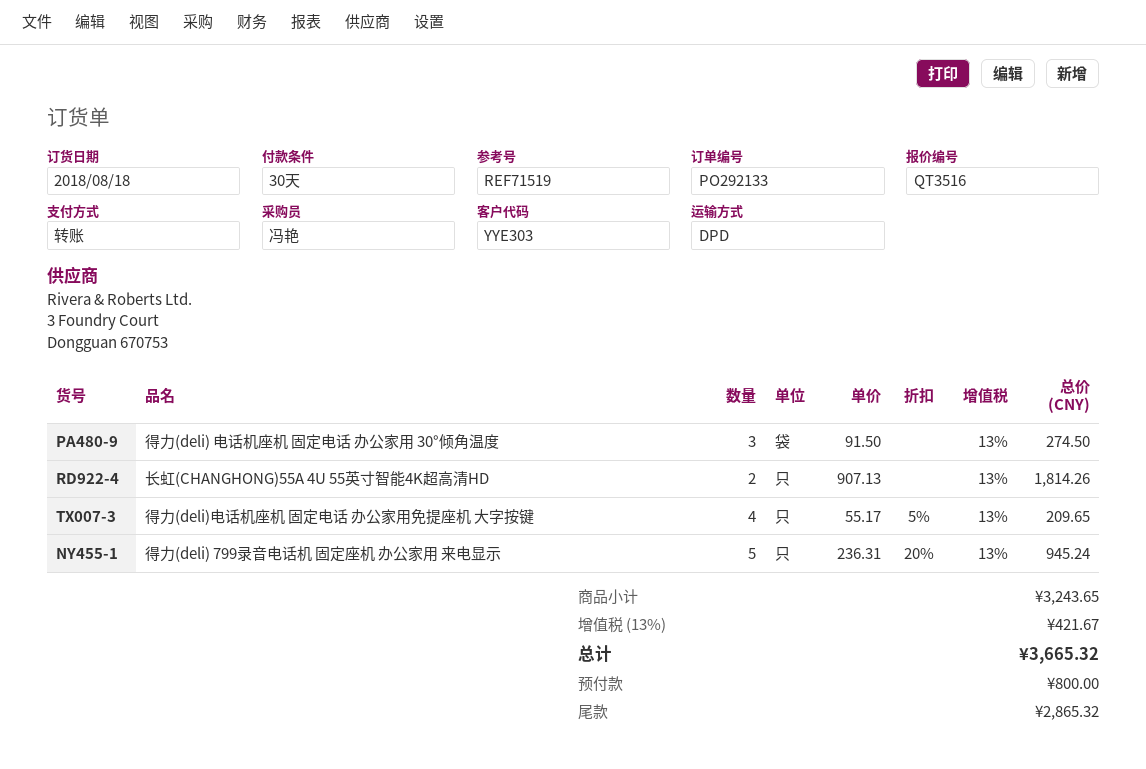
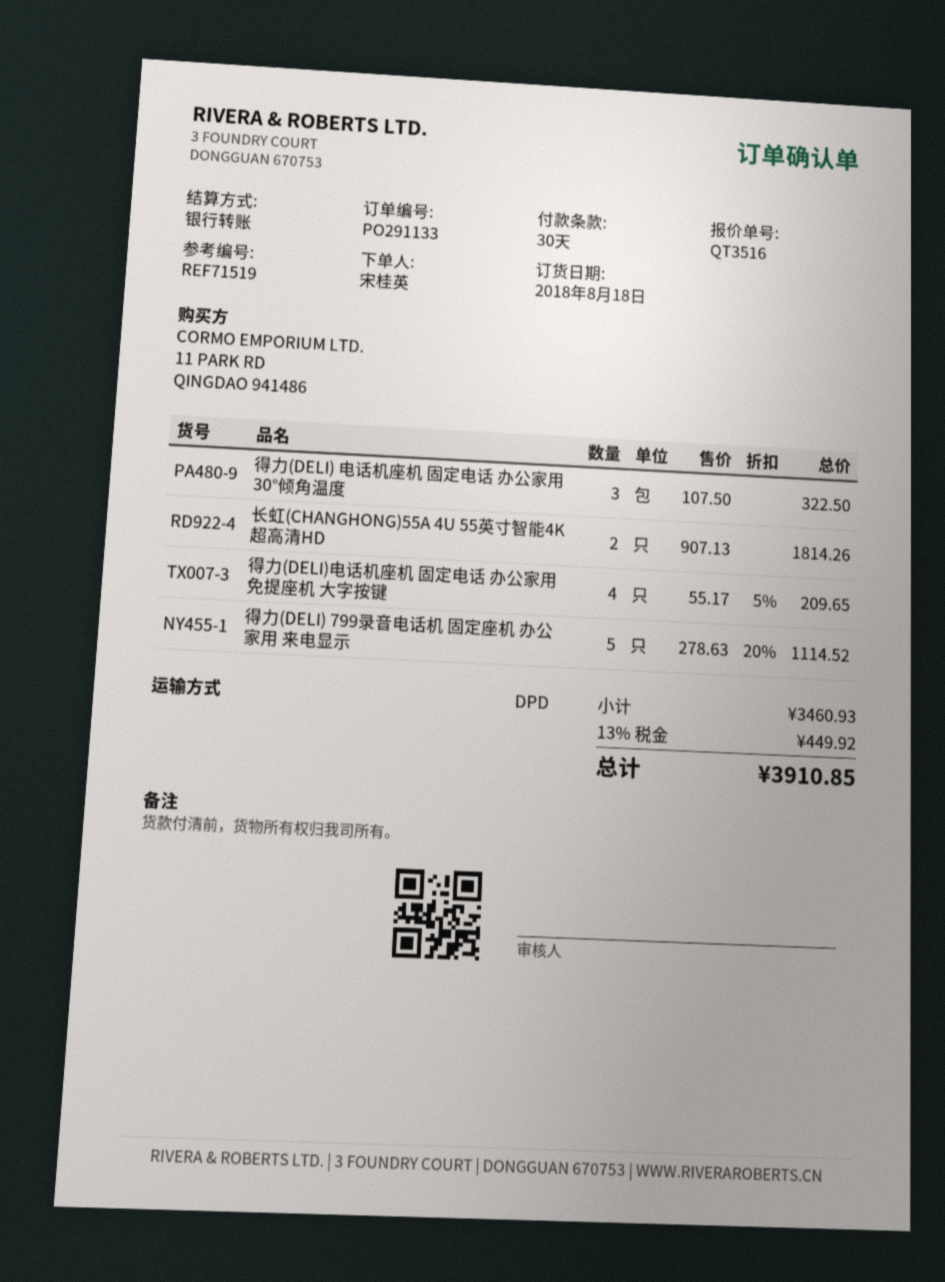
order number: PO292133 -> PO291133
ordered by: 冯艳 -> 宋桂英
得力(deli) 电话机座机 固定电话 办公家用 30°倾角温度: 3 x 91.50 = 274.50 -> 3 x 107.50 = 322.50
得力(deli) 799录音电话机 固定座机 办公家用 来电显示: 5 x 236.31 - 20% = 945.24 -> 5 x 278.63 - 20% = 1114.52
subtotal: 3243.65 -> 3460.93
tax: 13% = 421.67 -> 13% = 449.92
total: 3665.32 -> 3910.85

